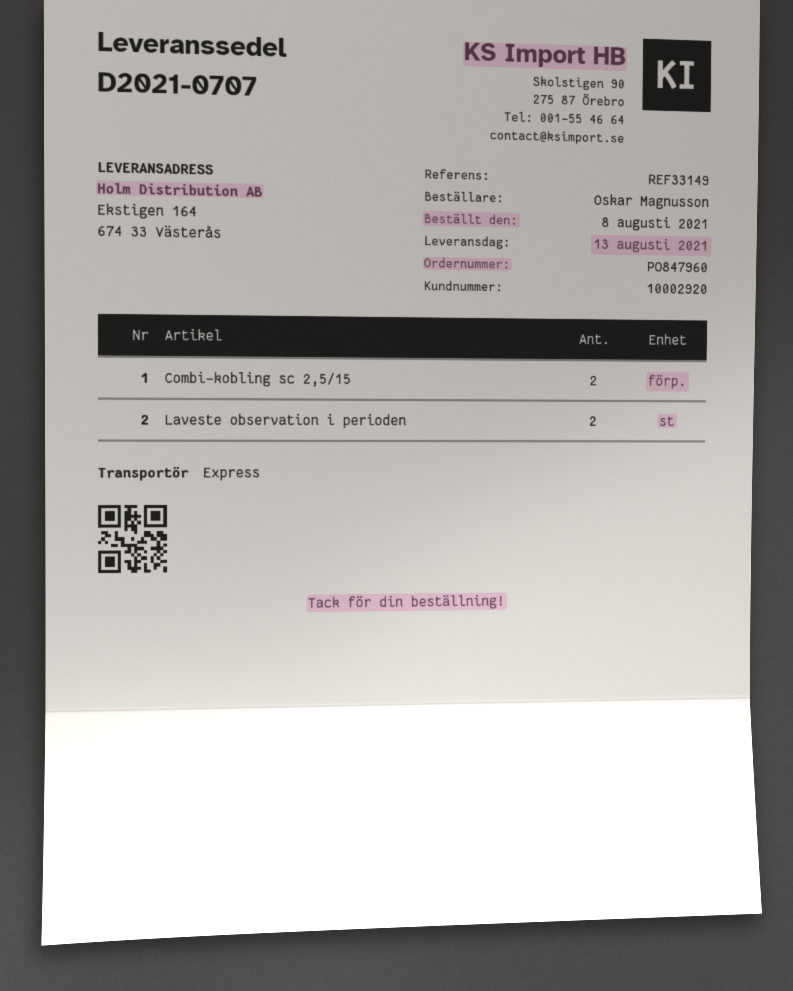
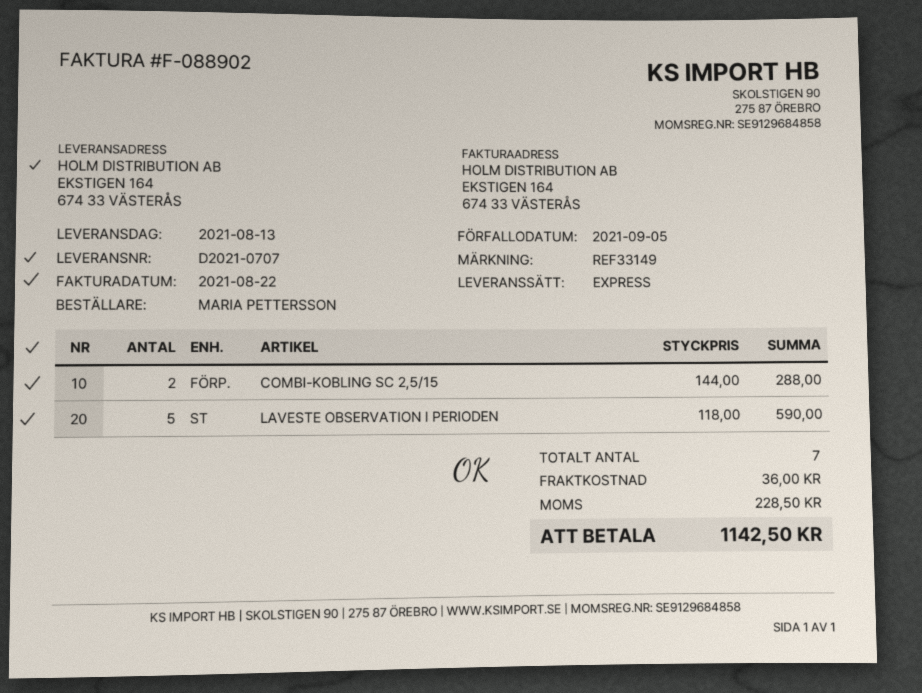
ordered by: Oskar Magnusson -> MARIA PETTERSSON
Laveste observation i perioden: 2 -> 5

